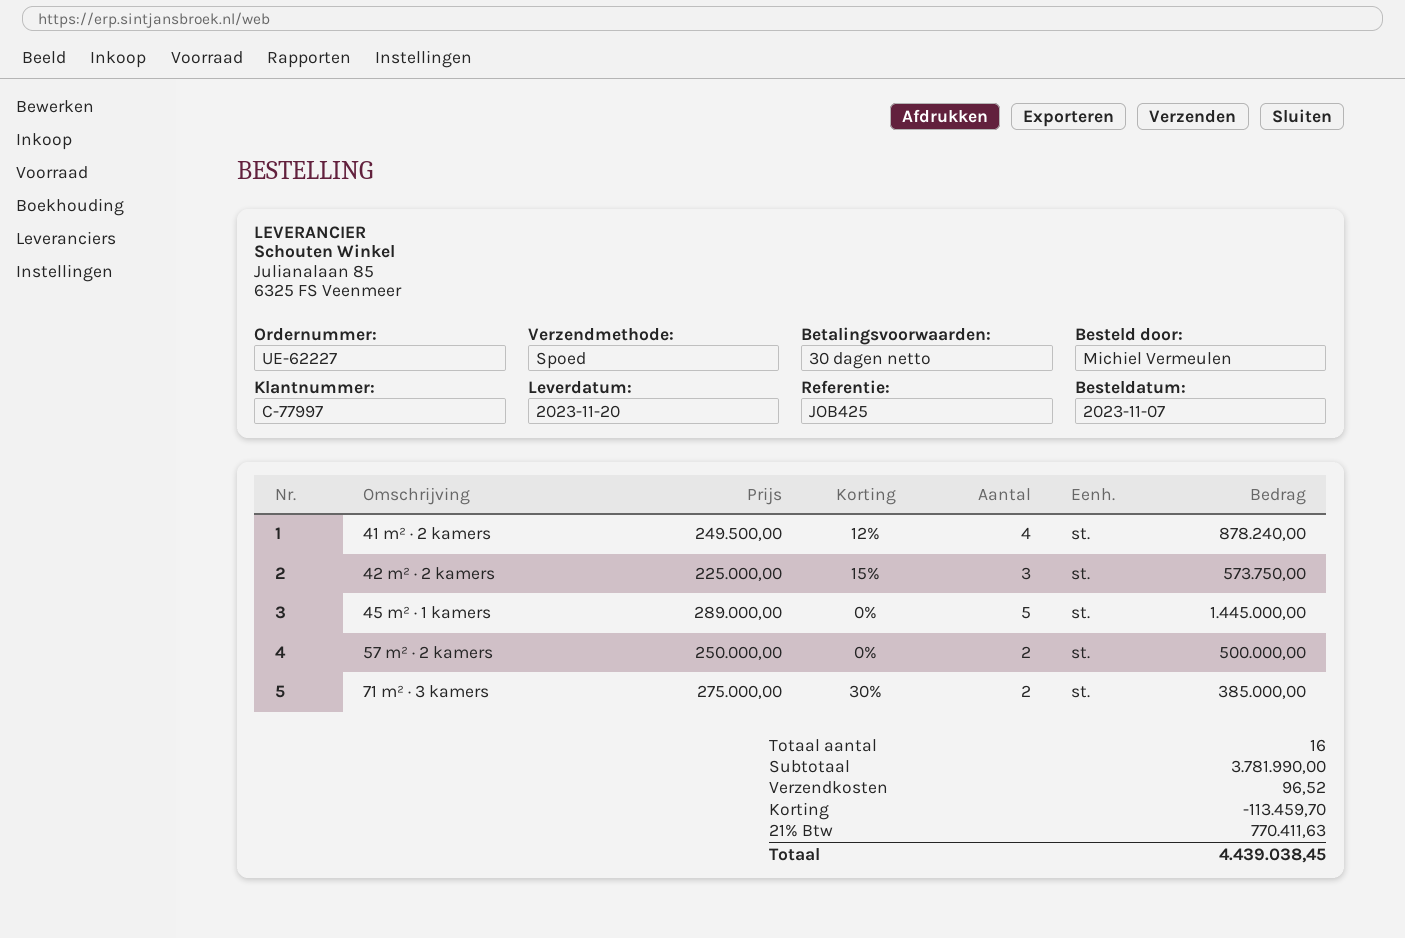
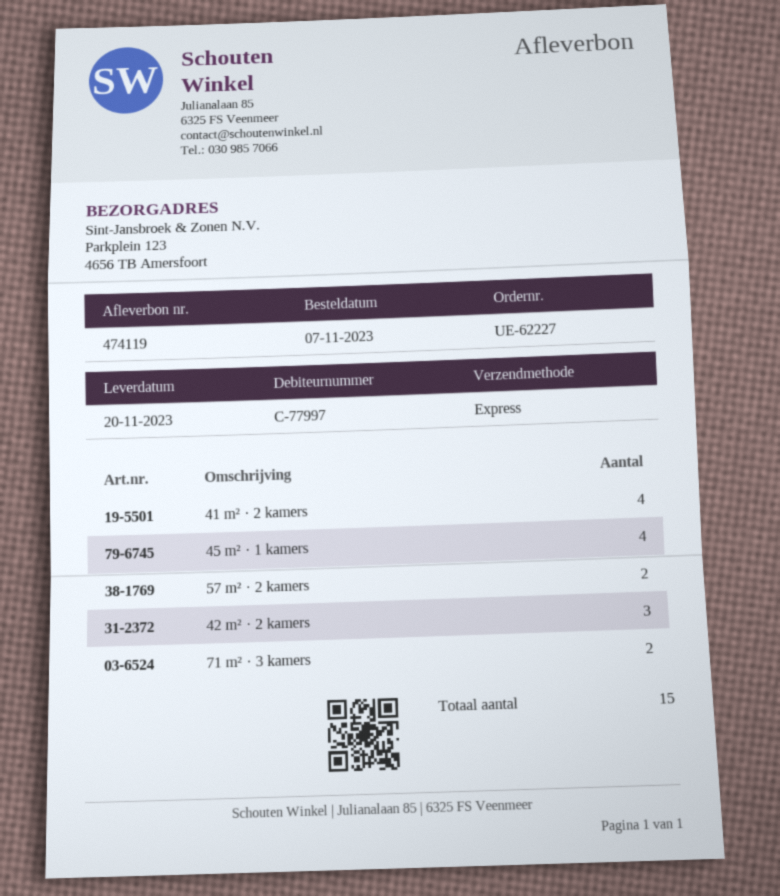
45 m² · 1 kamers: 5 -> 4
total quantity: 16 -> 15

